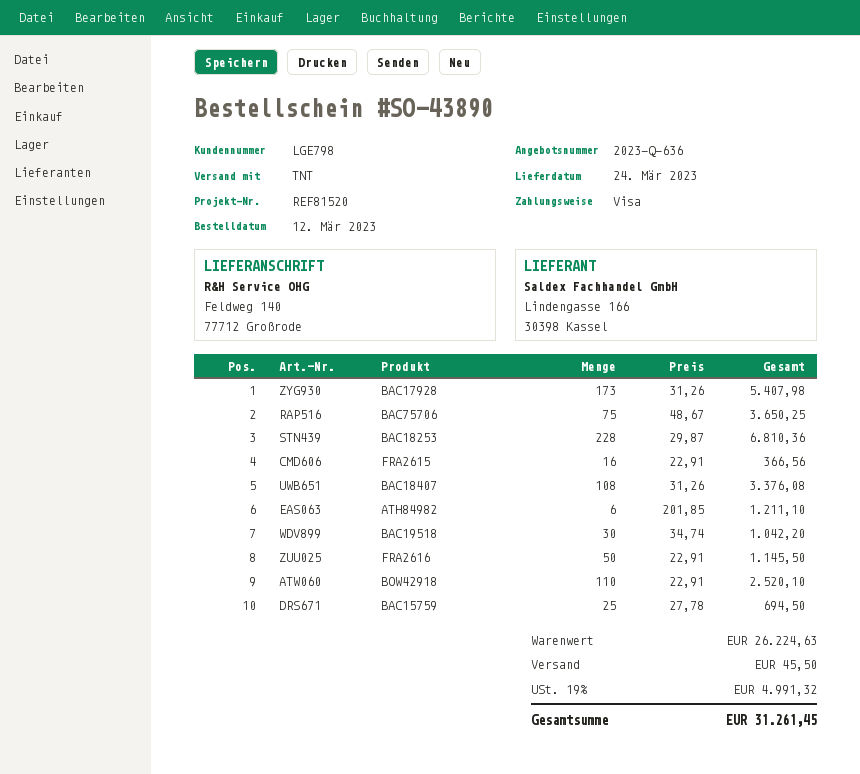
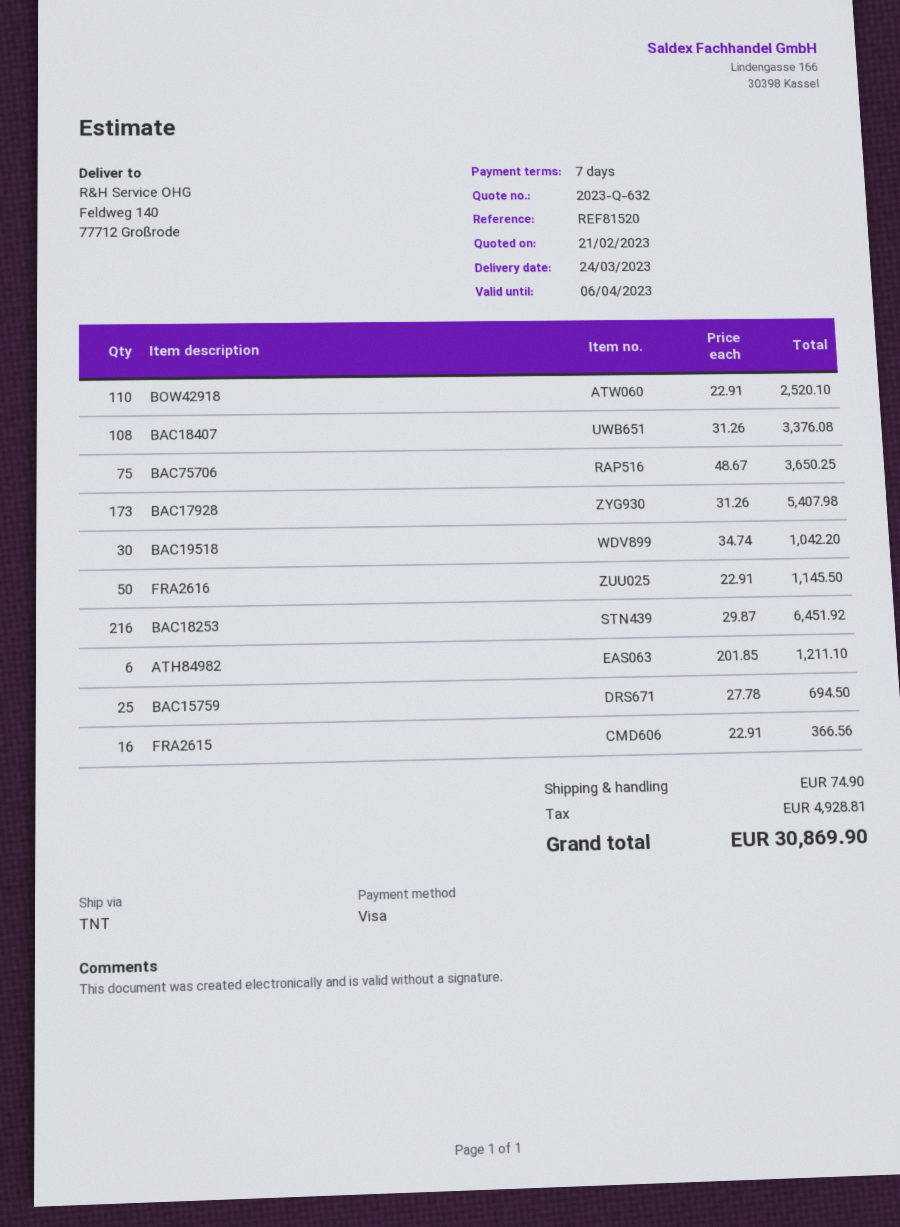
quote number: 2023-Q-636 -> 2023-Q-632
BAC18253: 228 x 29.87 = 6810.36 -> 216 x 29.87 = 6451.92
shipping: 45.50 -> 74.90
tax: 4991.32 -> 4928.81
total: 31261.45 -> 30869.90

